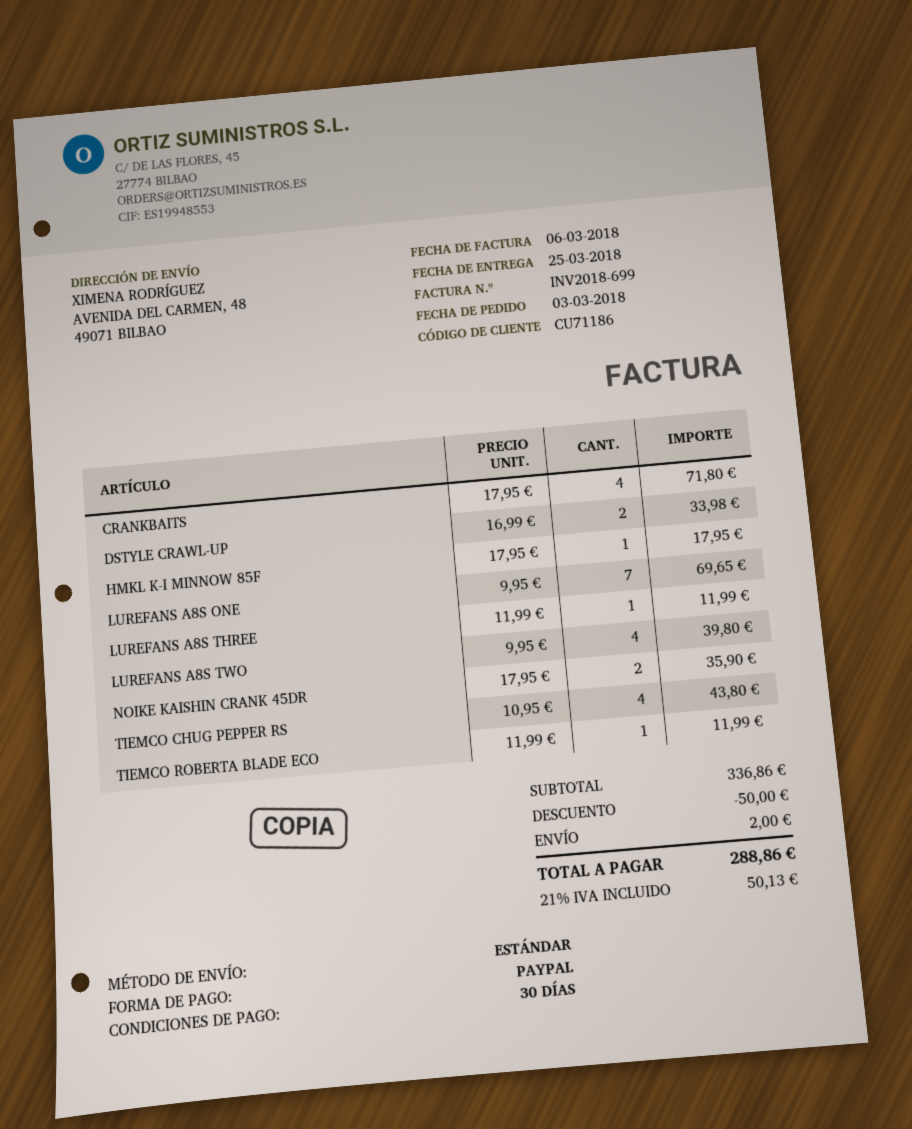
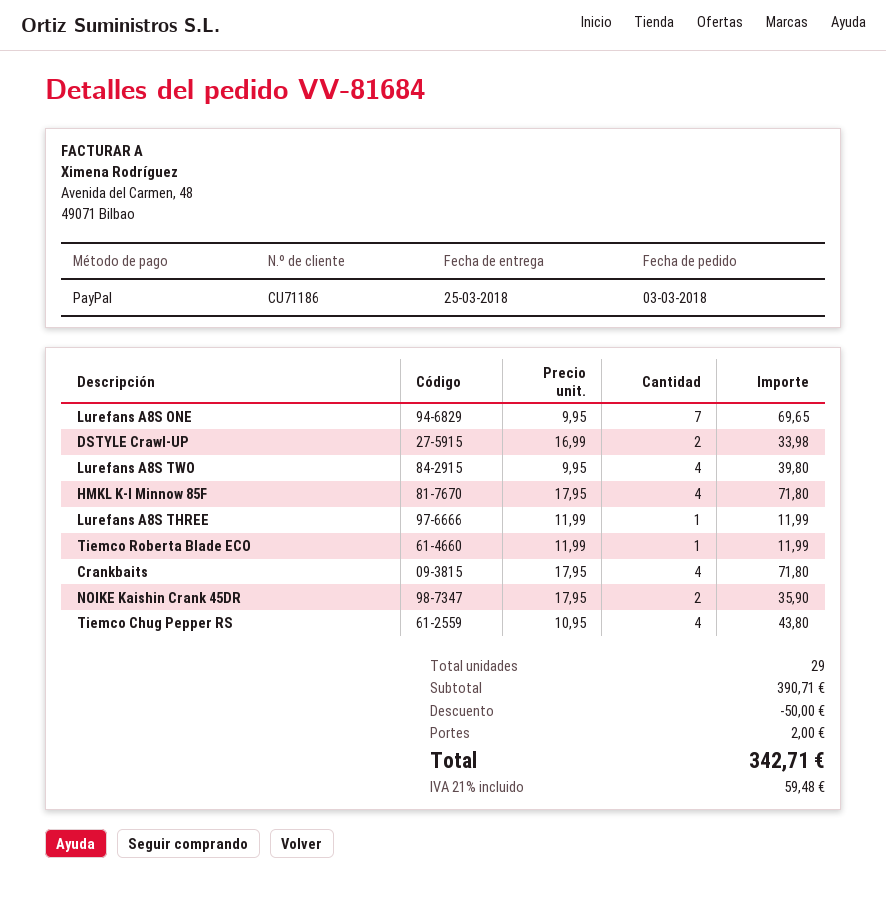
HMKL K-I MINNOW 85F: 1 x 17.95 = 17.95 -> 4 x 17.95 = 71.80
subtotal: 336.86 -> 390.71
tax: 21% = 50.13 -> 21% = 59.48
total: 288.86 -> 342.71

